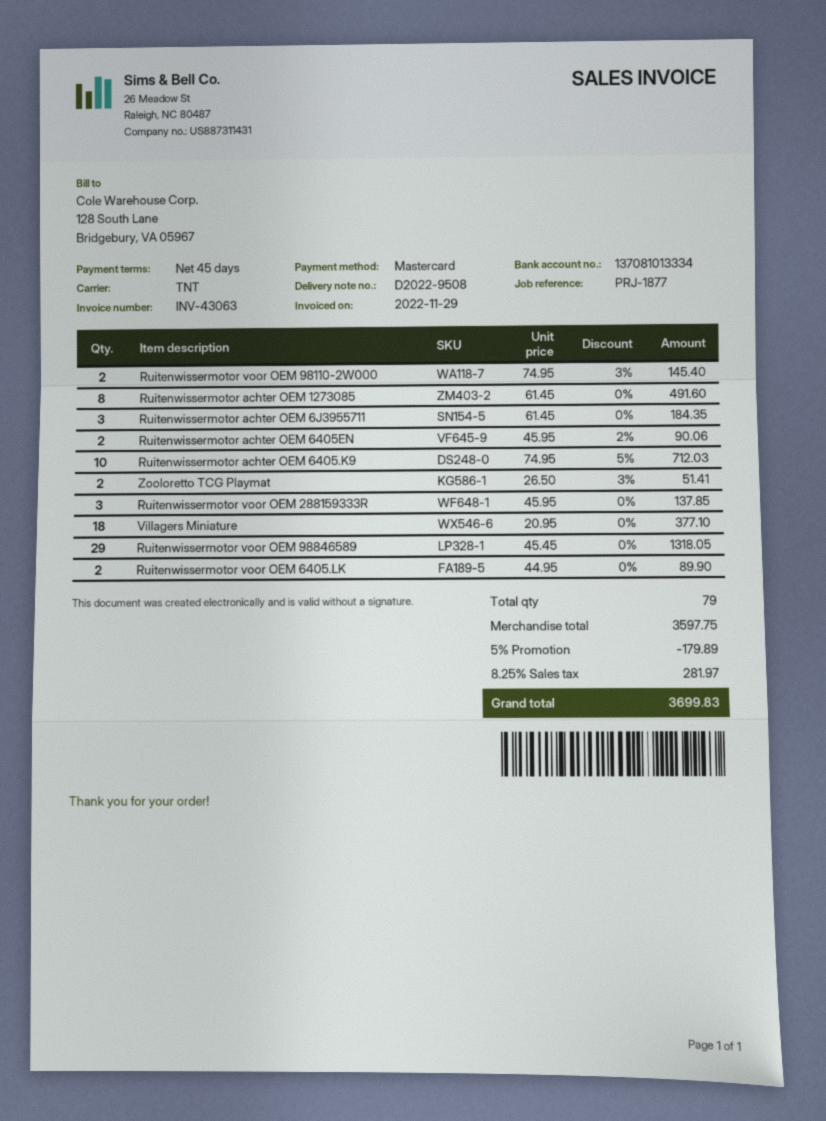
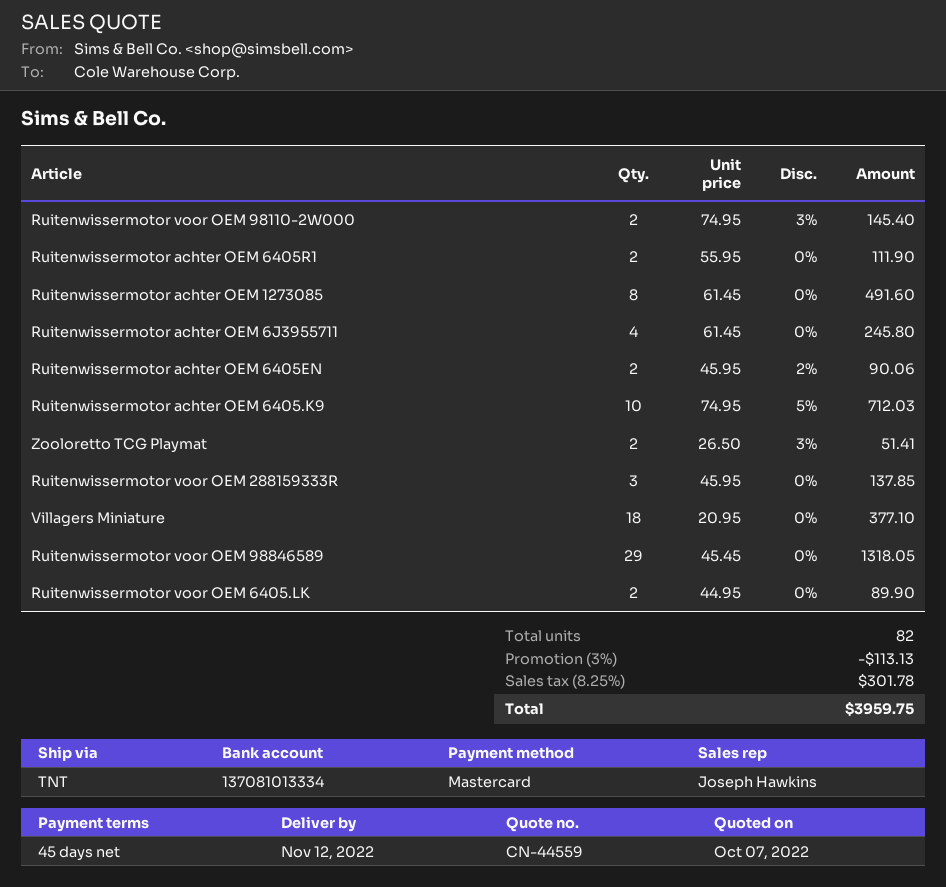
Ruitenwissermotor achter OEM 6J3955711: 3 x 61.45 = 184.35 -> 4 x 61.45 = 245.80
Ruitenwissermotor achter OEM 6405R1: none -> 2 x 55.95 = 111.90
total quantity: 79 -> 82
discount: 5% = 179.89 -> 3% = 113.13
tax: 8.25% = 281.97 -> 8.25% = 301.78
total: 3699.83 -> 3959.75

